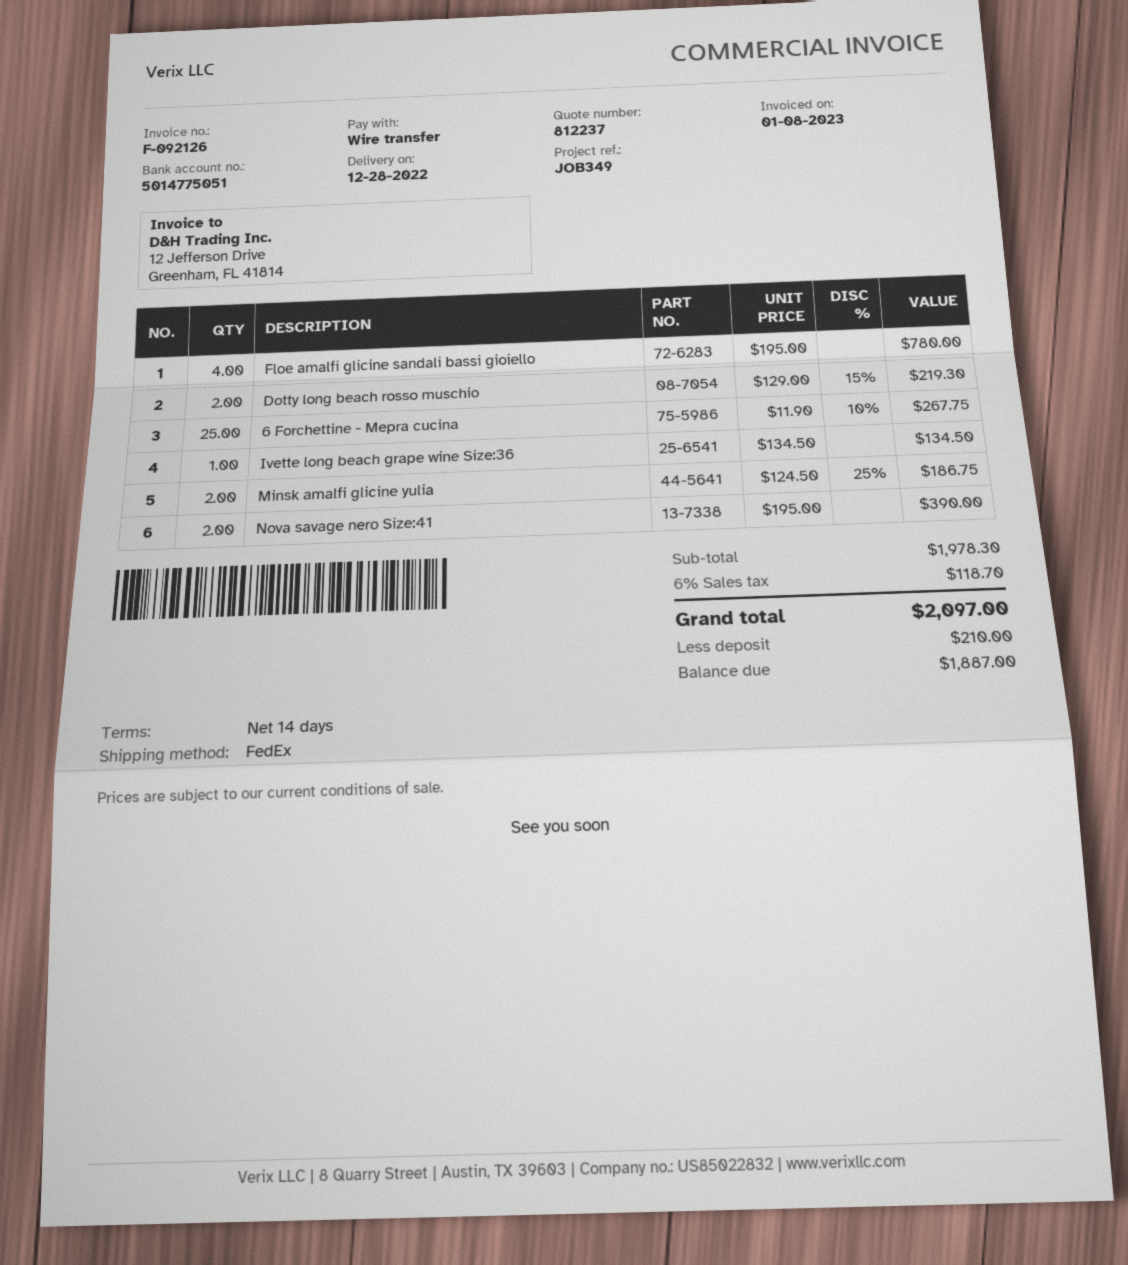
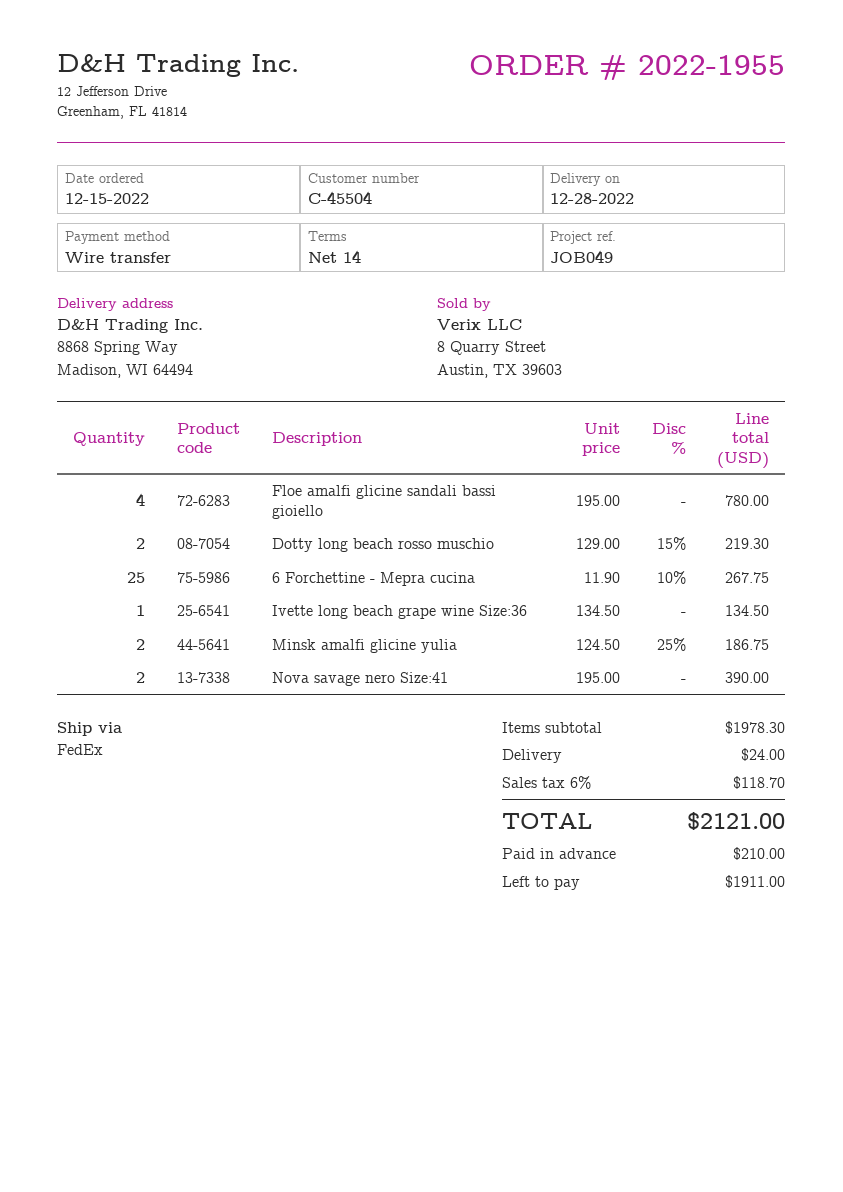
reference: JOB349 -> JOB049
shipping: none -> 24.00
total: 2097.00 -> 2121.00
balance: 1887.00 -> 1911.00

